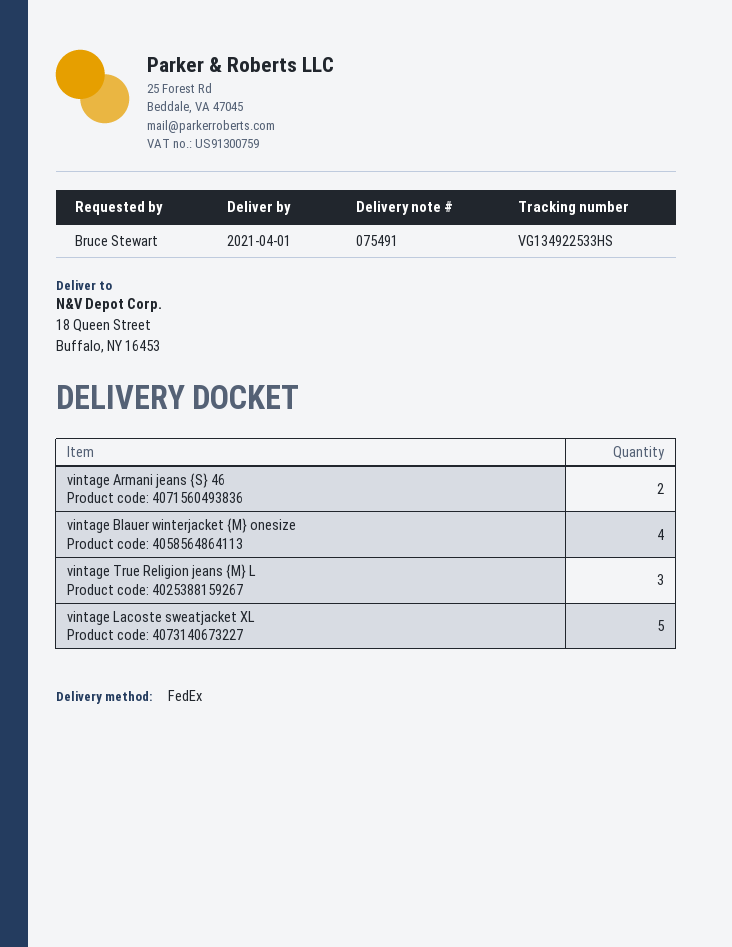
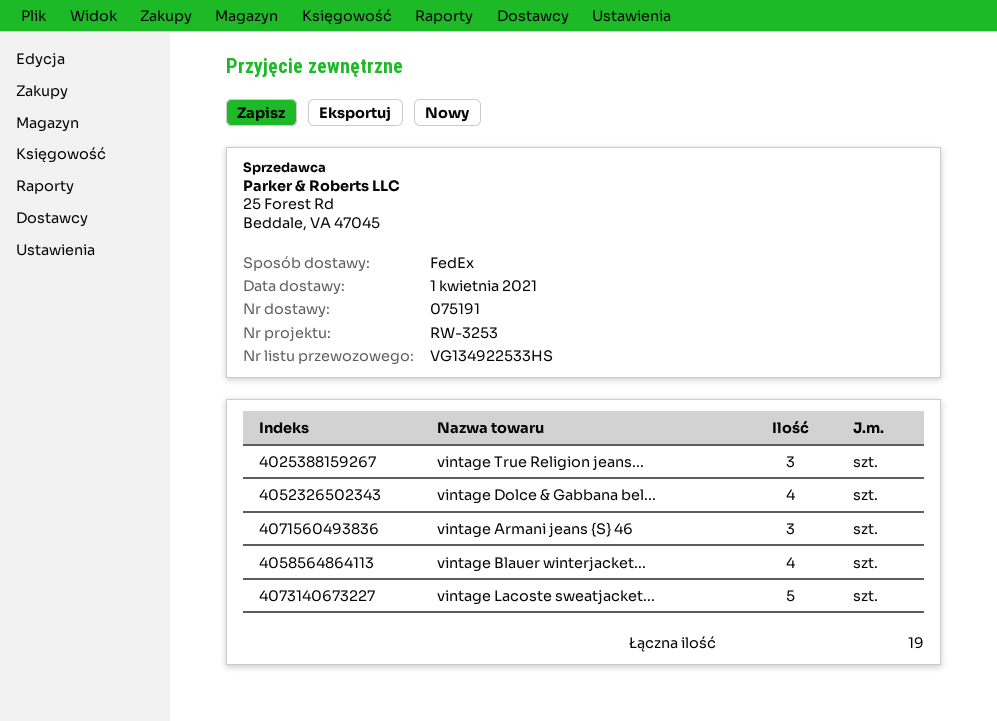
delivery note number: 075491 -> 075191
vintage Armani jeans {S} 46: 2 -> 3
vintage Dolce & Gabbana bel...: none -> 4

